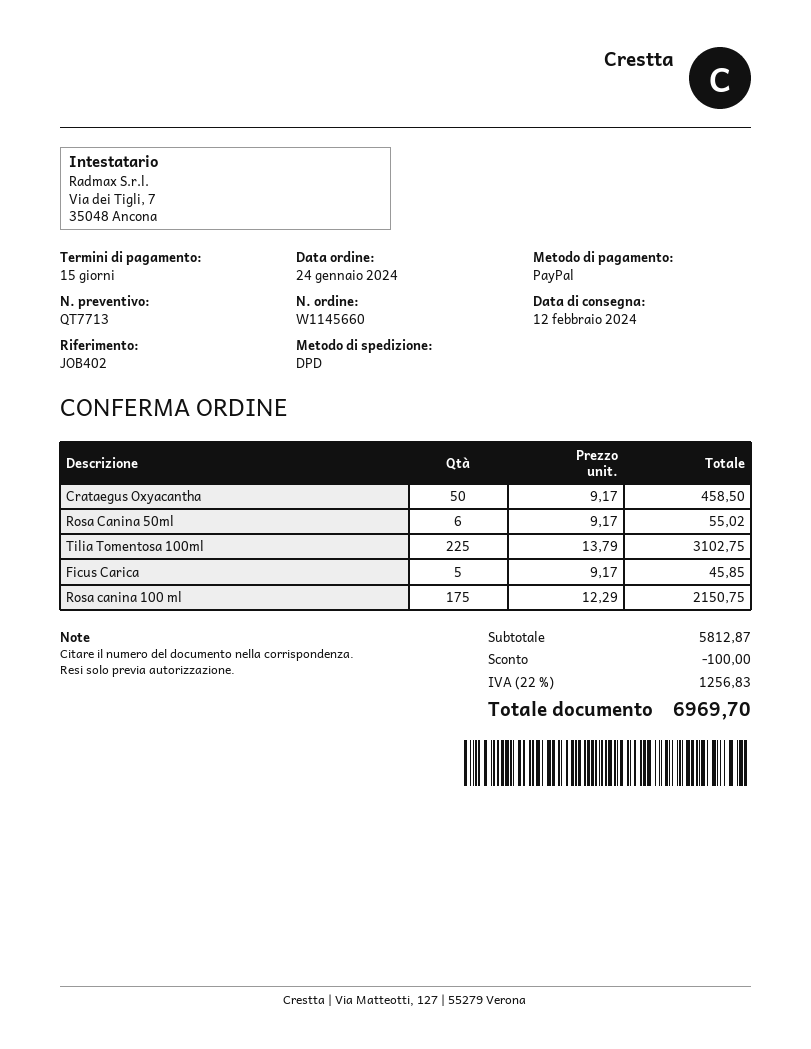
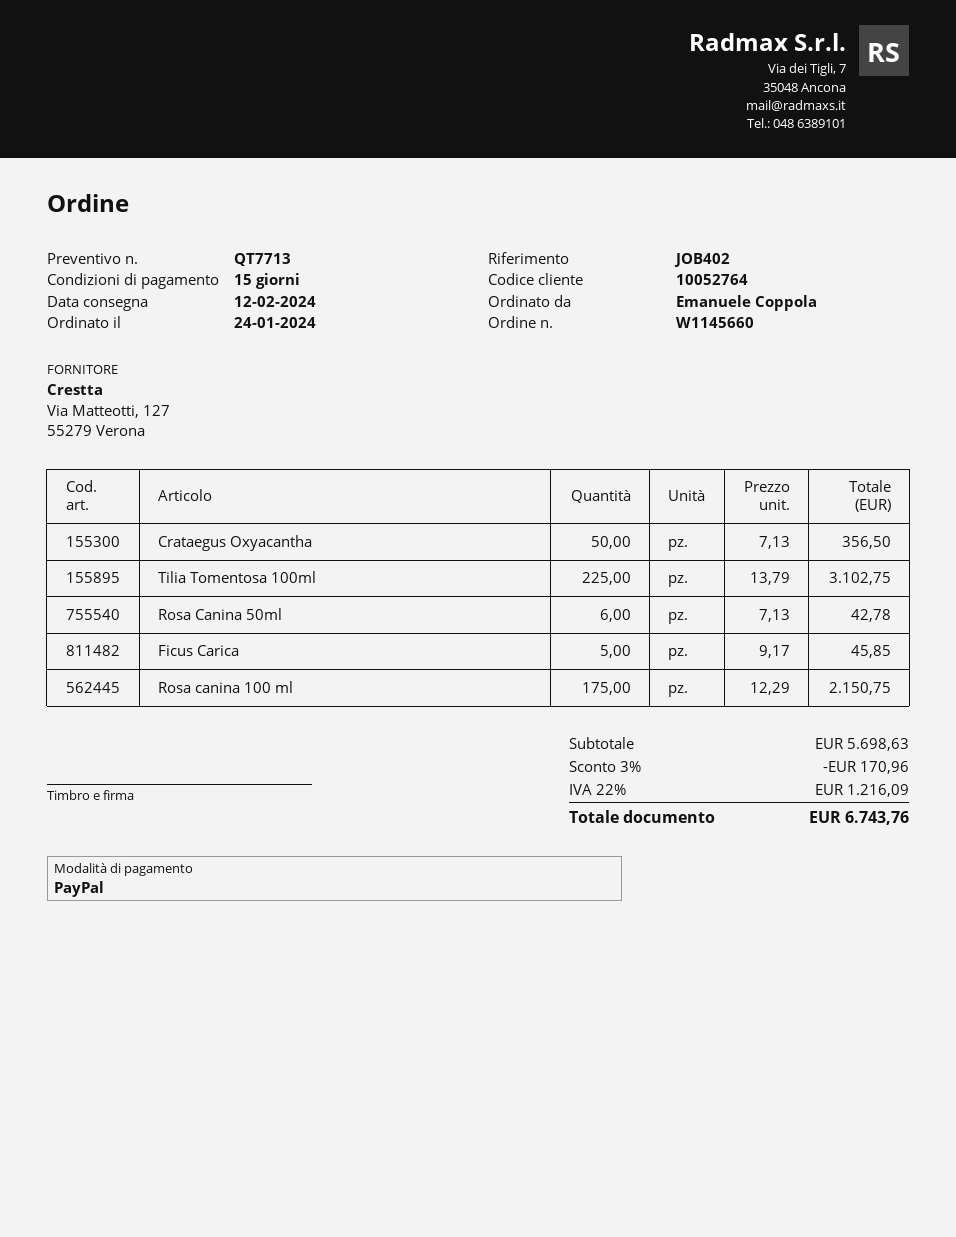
Crataegus Oxyacantha: 50 x 9.17 = 458.50 -> 50 x 7.13 = 356.50
Rosa Canina 50ml: 6 x 9.17 = 55.02 -> 6 x 7.13 = 42.78
subtotal: 5812.87 -> 5698.63
discount: 100.00 -> 170.96
tax: 22% = 1256.83 -> 22% = 1216.09
total: 6969.70 -> 6743.76

